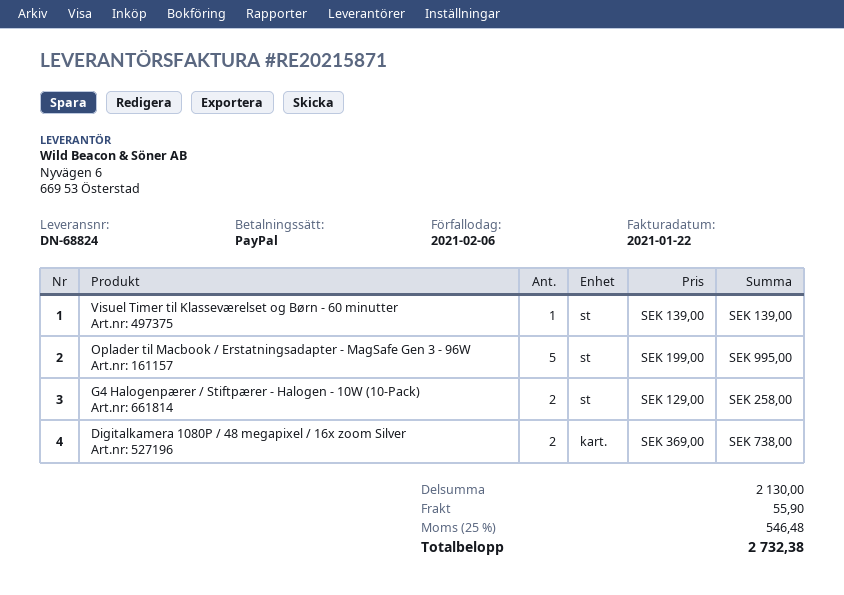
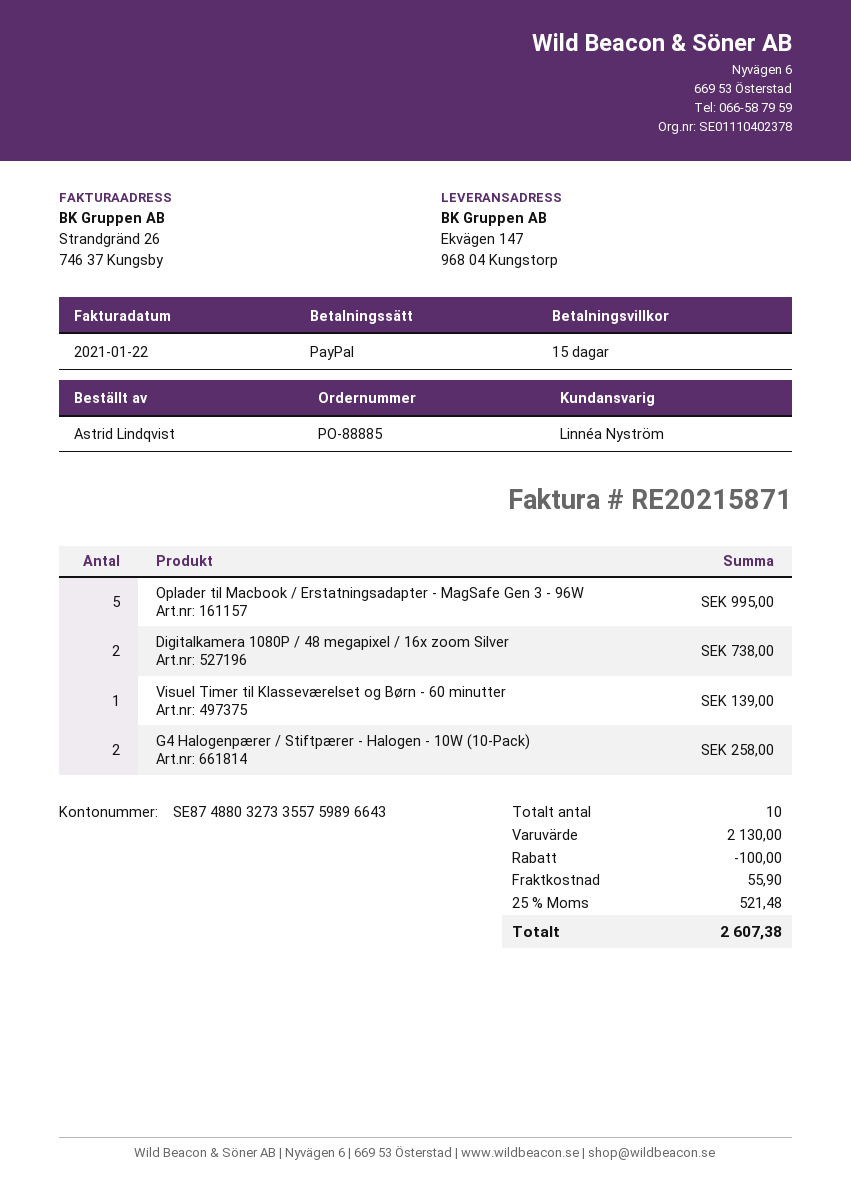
discount: none -> 100.00
tax: 25% = 546.48 -> 25% = 521.48
total: 2732.38 -> 2607.38

